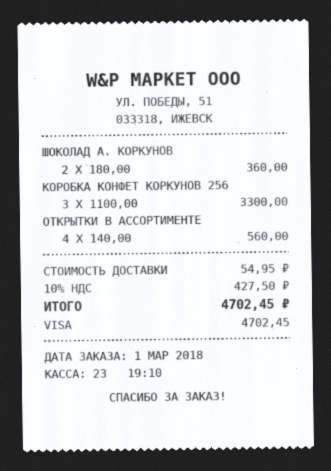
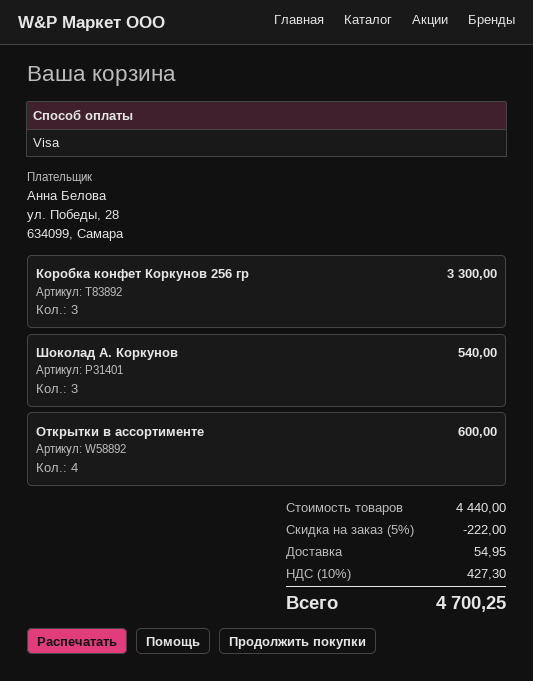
ШОКОЛАД А. КОРКУНОВ: 2 for 360.00 -> 3 for 540.00
ОТКРЫТКИ В АССОРТИМЕНТЕ: 4 for 560.00 -> 4 for 600.00
discount: none -> 5% = 222.00
tax: 10% = 427.50 -> 10% = 427.30
total: 4702.45 -> 4700.25

